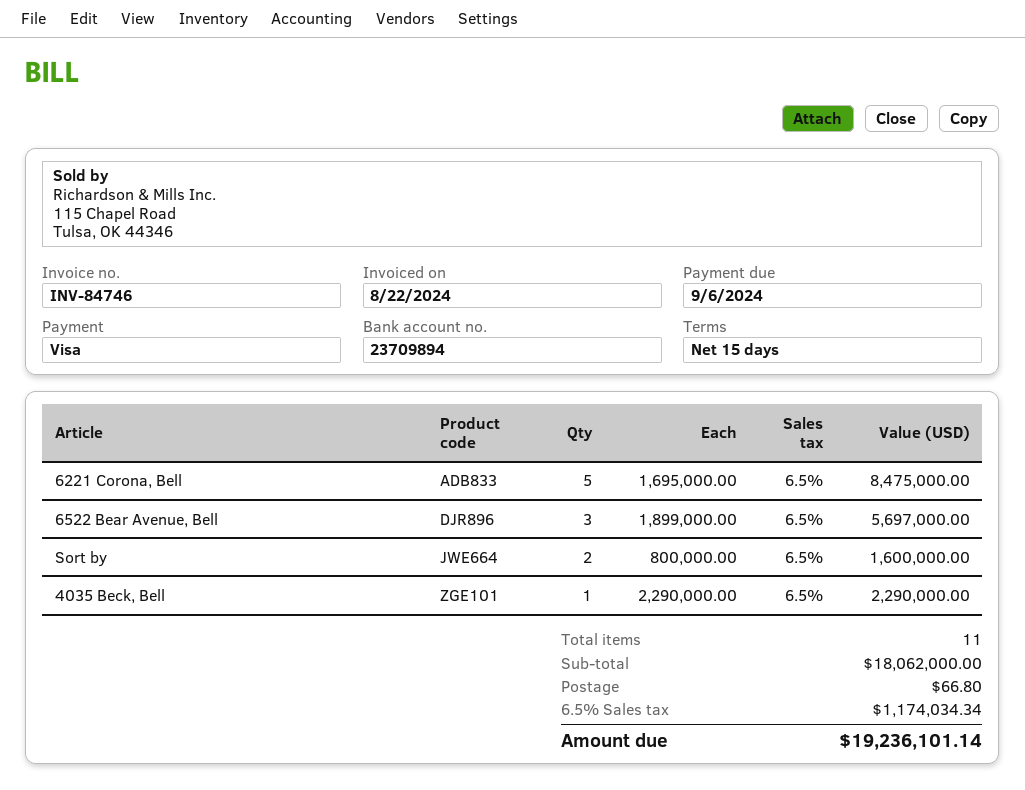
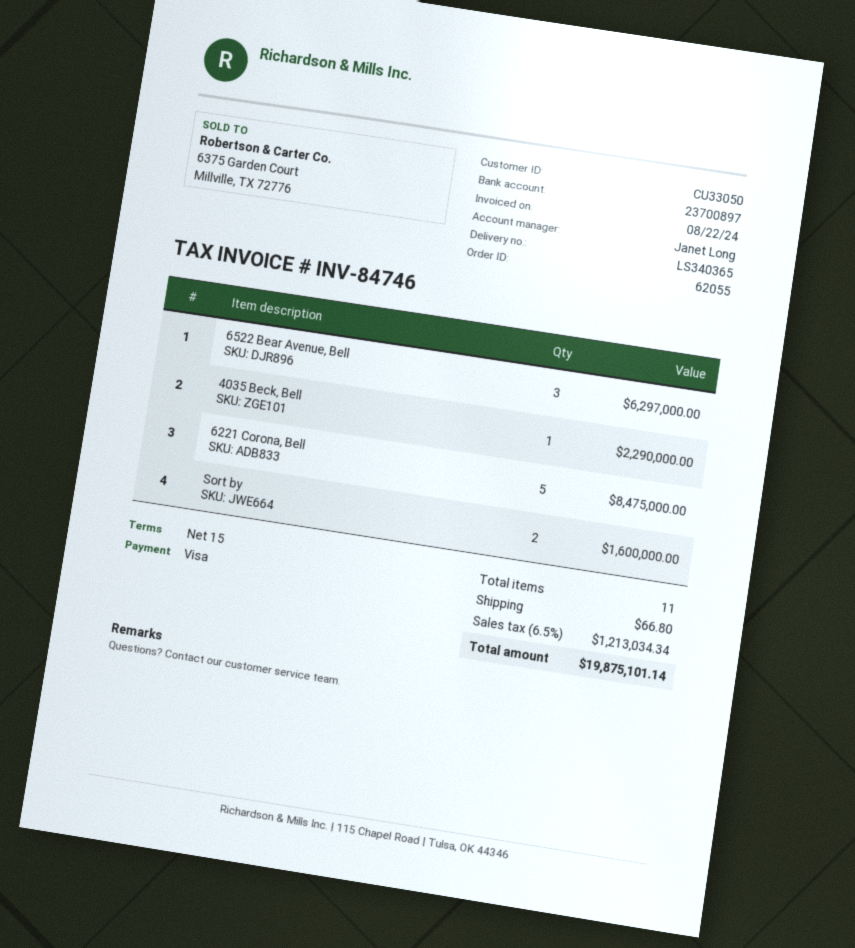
bank account: 23709894 -> 23700897
6522 Bear Avenue, Bell: 3 for 5697000.00 -> 3 for 6297000.00
tax: 6.5% = 1174034.34 -> 6.5% = 1213034.34
total: 19236101.14 -> 19875101.14

